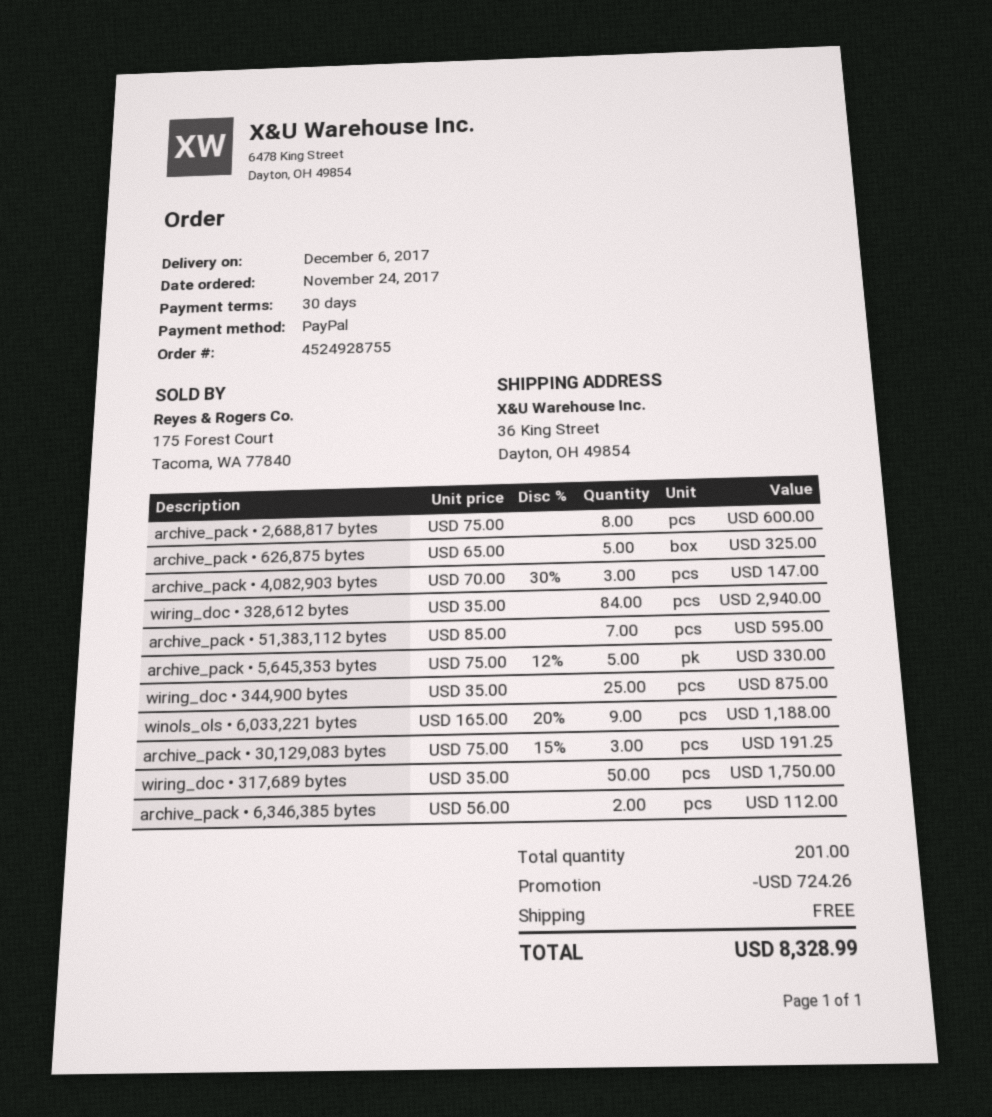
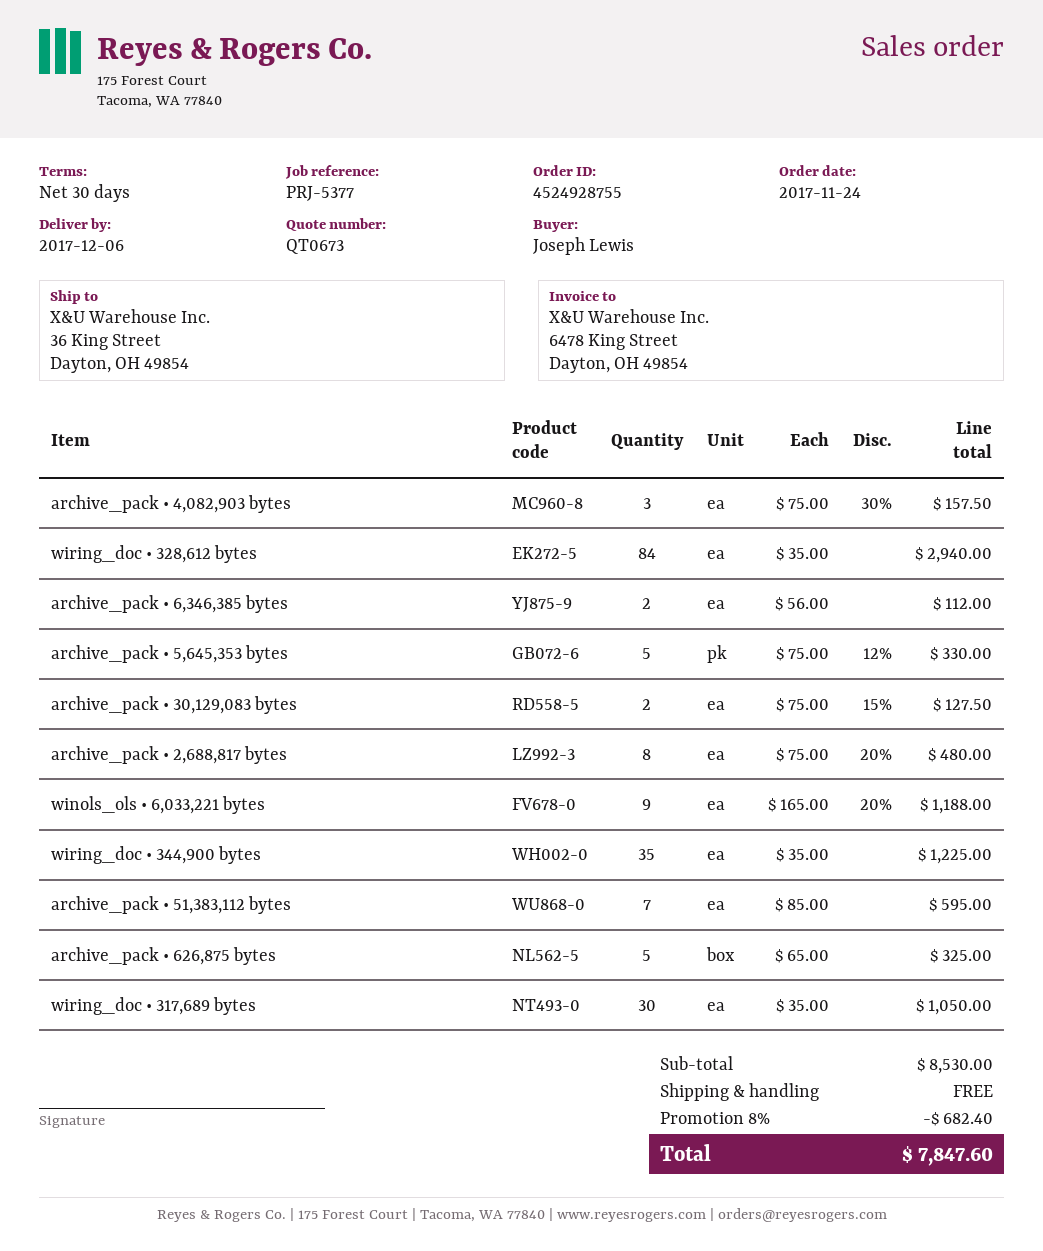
archive_pack • 2,688,817 bytes: 8 x 75.00 = 600.00 -> 8 x 75.00 - 20% = 480.00
archive_pack • 4,082,903 bytes: 3 x 70.00 - 30% = 147.00 -> 3 x 75.00 - 30% = 157.50
wiring_doc • 344,900 bytes: 25 x 35.00 = 875.00 -> 35 x 35.00 = 1225.00
archive_pack • 30,129,083 bytes: 3 x 75.00 - 15% = 191.25 -> 2 x 75.00 - 15% = 127.50
wiring_doc • 317,689 bytes: 50 x 35.00 = 1750.00 -> 30 x 35.00 = 1050.00
discount: 724.26 -> 682.40
total: 8328.99 -> 7847.60

